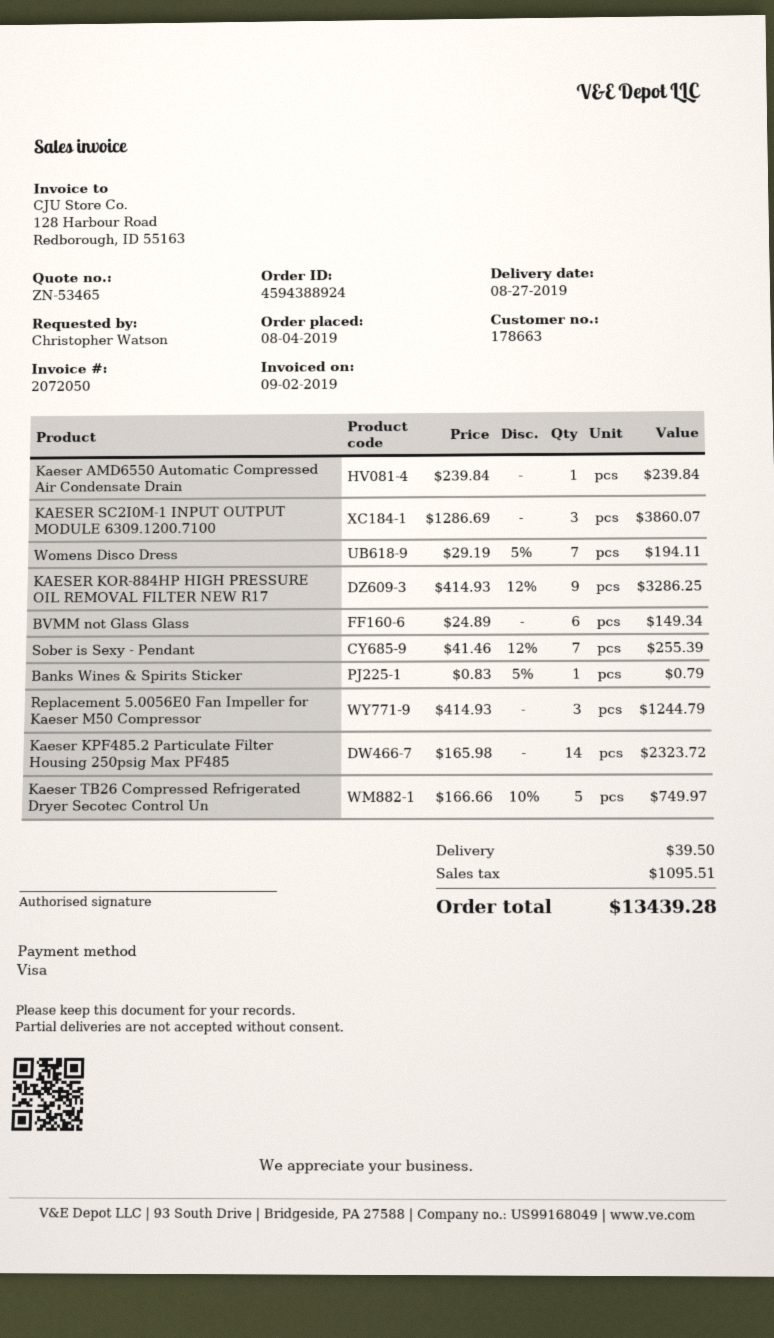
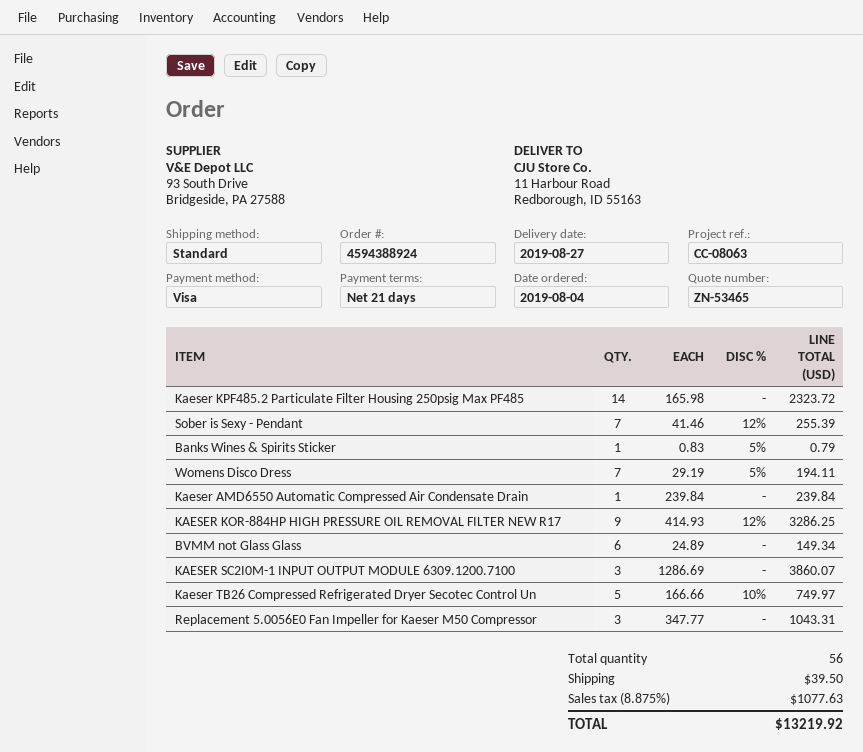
Replacement 5.0056E0 Fan Impeller for Kaeser M50 Compressor: 3 x 414.93 = 1244.79 -> 3 x 347.77 = 1043.31
tax: 1095.51 -> 1077.63
total: 13439.28 -> 13219.92

